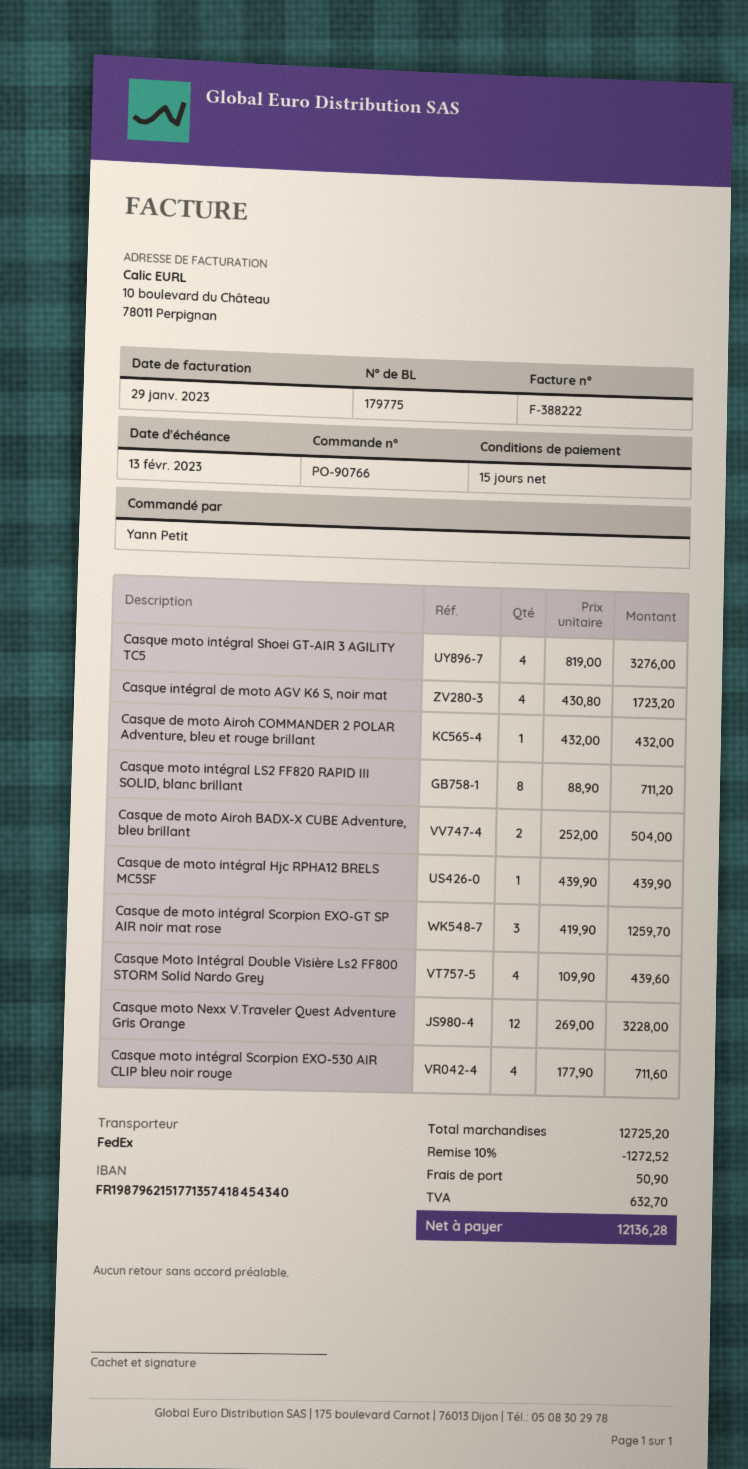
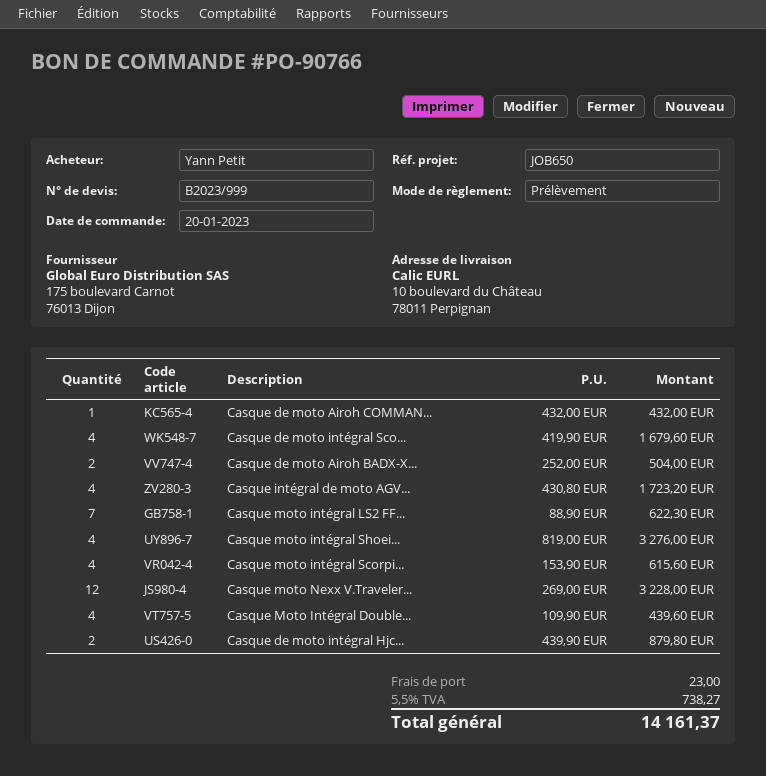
Casque moto intégral LS2 FF820 RAPID III SOLID, blanc brillant: 8 x 88.90 = 711.20 -> 7 x 88.90 = 622.30
Casque de moto intégral Hjc RPHA12 BRELS MC5SF: 1 x 439.90 = 439.90 -> 2 x 439.90 = 879.80
Casque de moto intégral Scorpion EXO-GT SP AIR noir mat rose: 3 x 419.90 = 1259.70 -> 4 x 419.90 = 1679.60
Casque moto intégral Scorpion EXO-530 AIR CLIP bleu noir rouge: 4 x 177.90 = 711.60 -> 4 x 153.90 = 615.60
discount: 10% = 1272.52 -> none
shipping: 50.90 -> 23.00
tax: 632.70 -> 738.27
total: 12136.28 -> 14161.37

